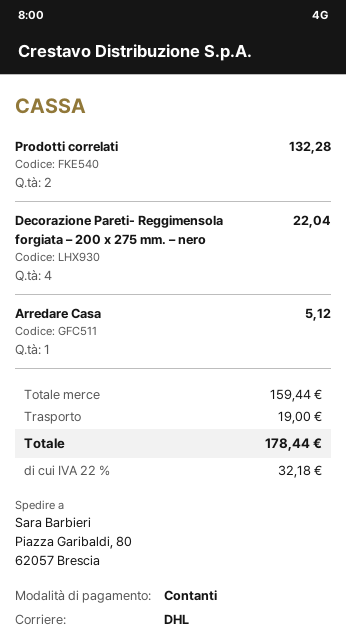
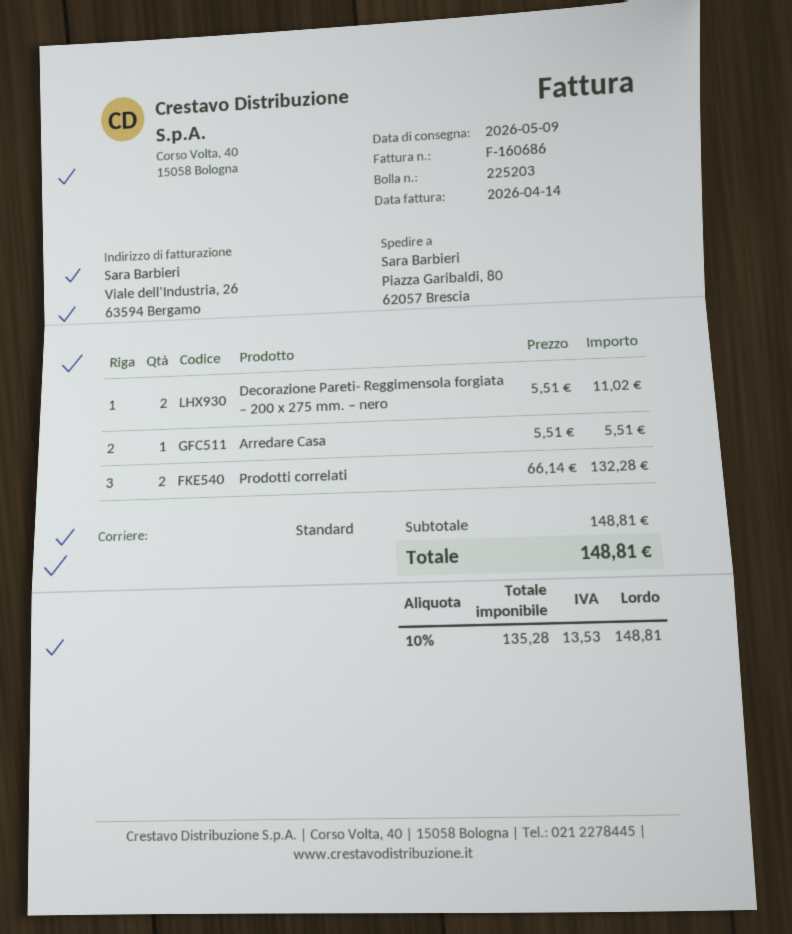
shipping method: DHL -> standard
Decorazione Pareti- Reggimensola forgiata – 200 x 275 mm. – nero: 4 for 22.04 -> 2 for 11.02
Arredare Casa: 1 for 5.12 -> 1 for 5.51
subtotal: 159.44 -> 148.81
shipping: 19.00 -> none
tax: 22% = 32.18 -> 10% = 13.53
total: 178.44 -> 148.81

